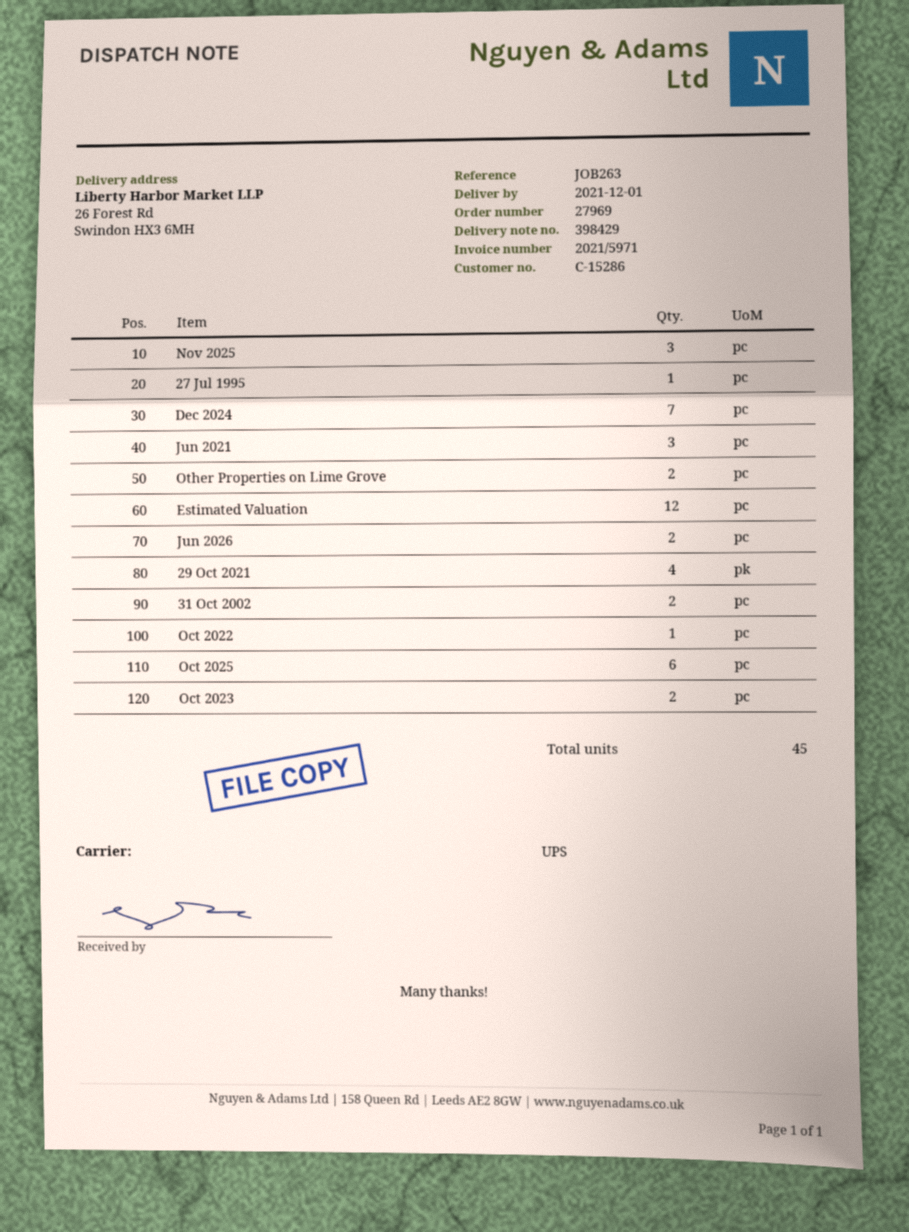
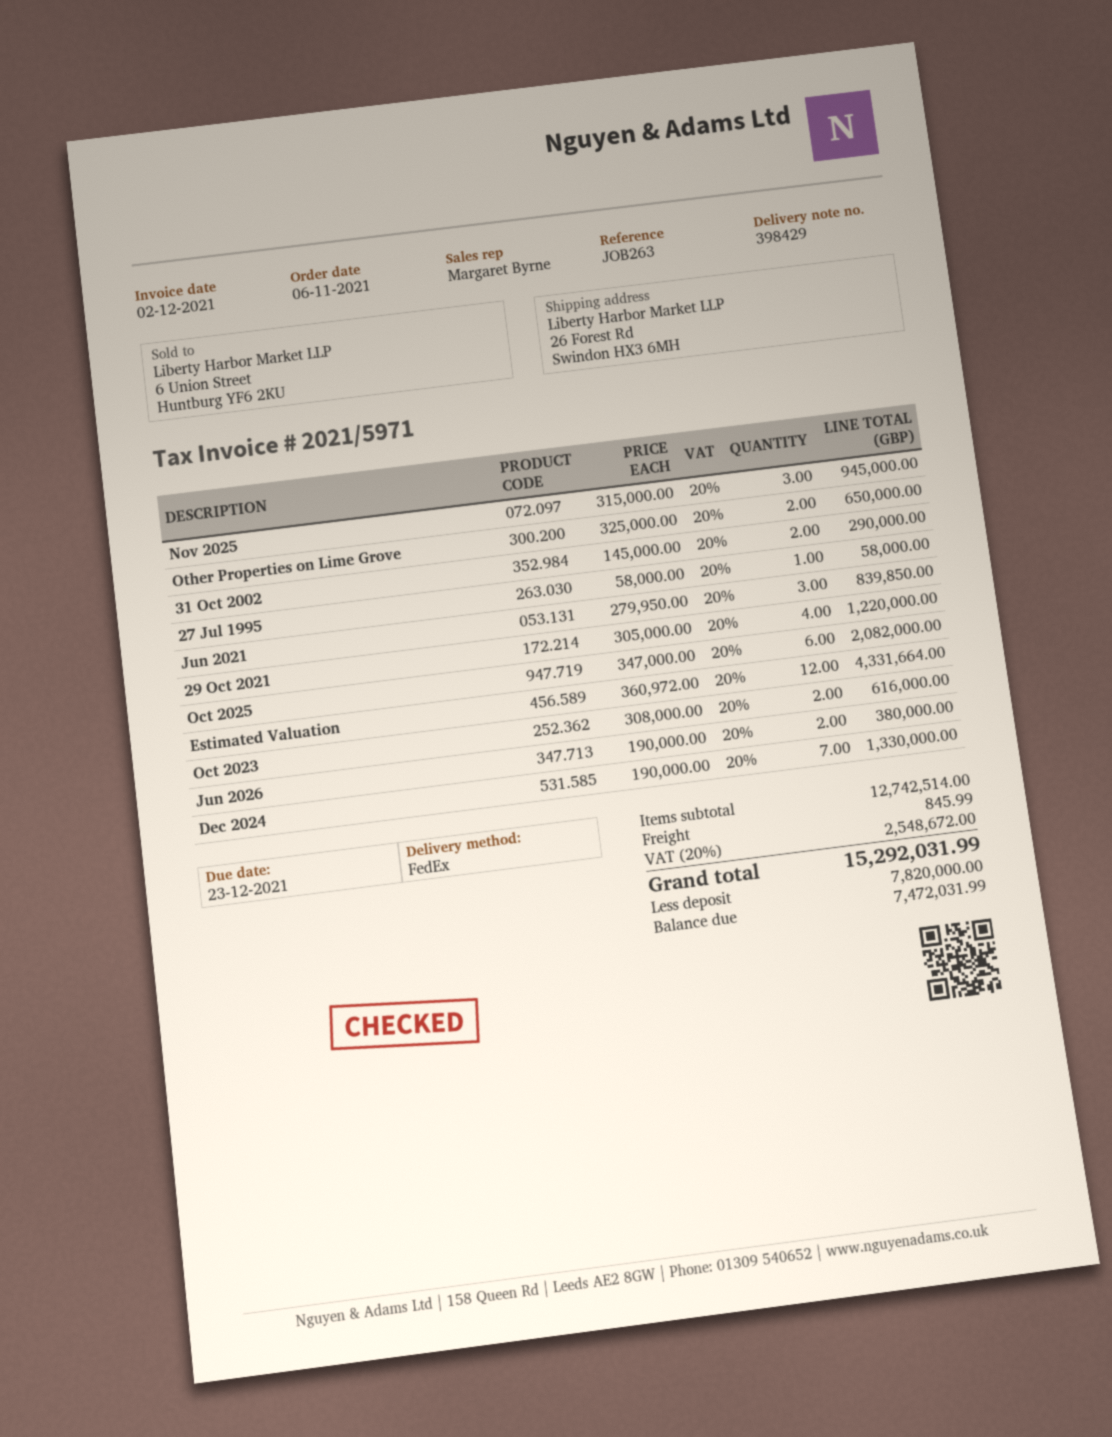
shipping method: UPS -> FedEx
Oct 2022: 1 -> none

